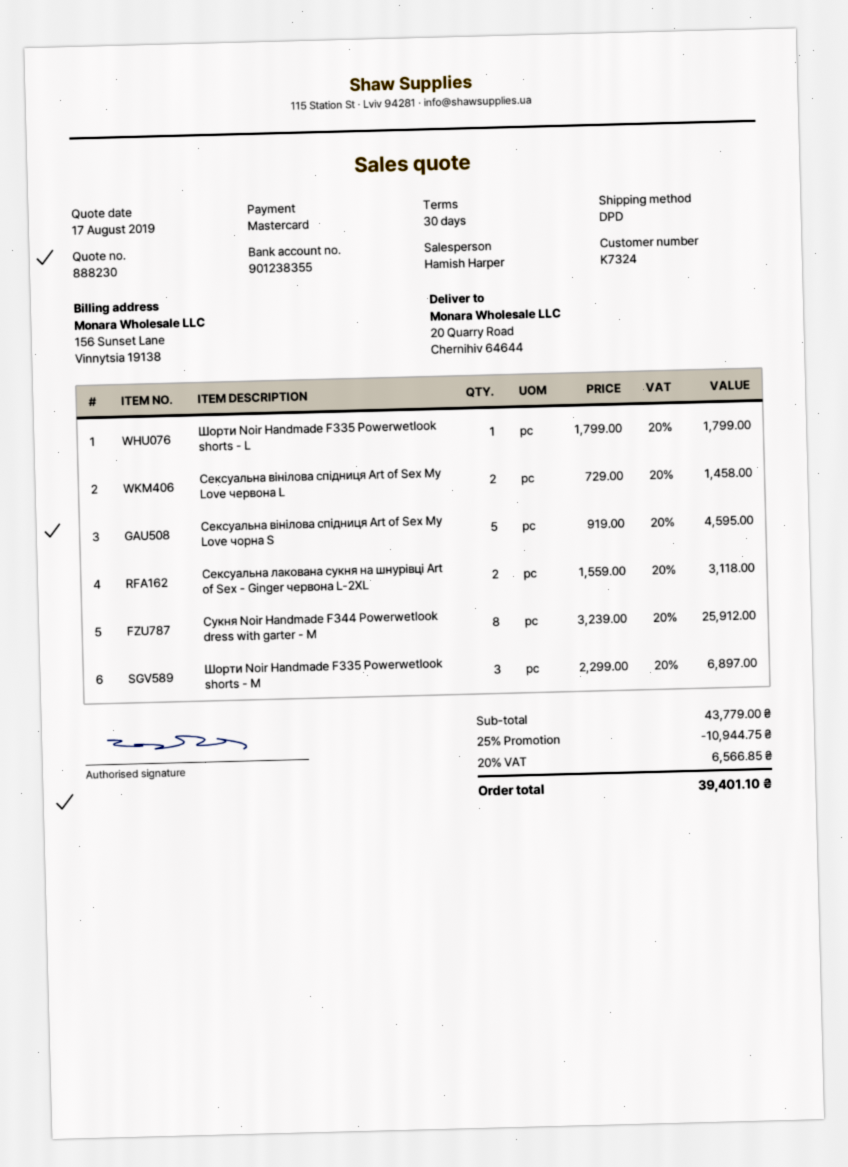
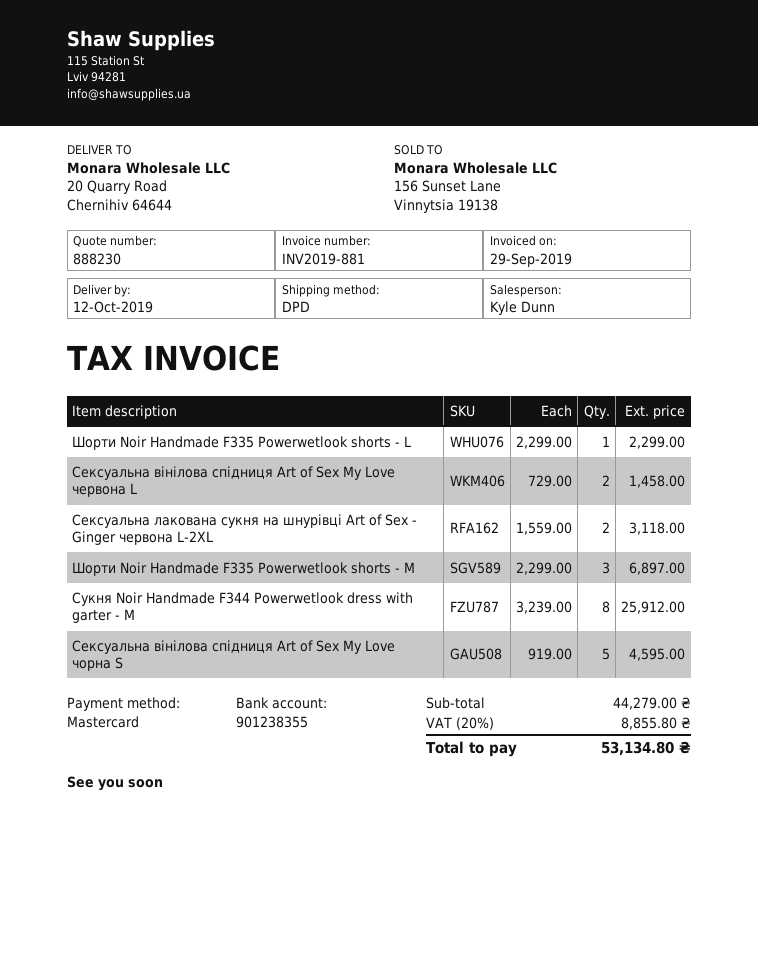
sales rep: Hamish Harper -> Kyle Dunn
Шорти Noir Handmade F335 Powerwetlook shorts - L: 1 x 1799.00 = 1799.00 -> 1 x 2299.00 = 2299.00
subtotal: 43779.00 -> 44279.00
discount: 25% = 10944.75 -> none
tax: 20% = 6566.85 -> 20% = 8855.80
total: 39401.10 -> 53134.80

